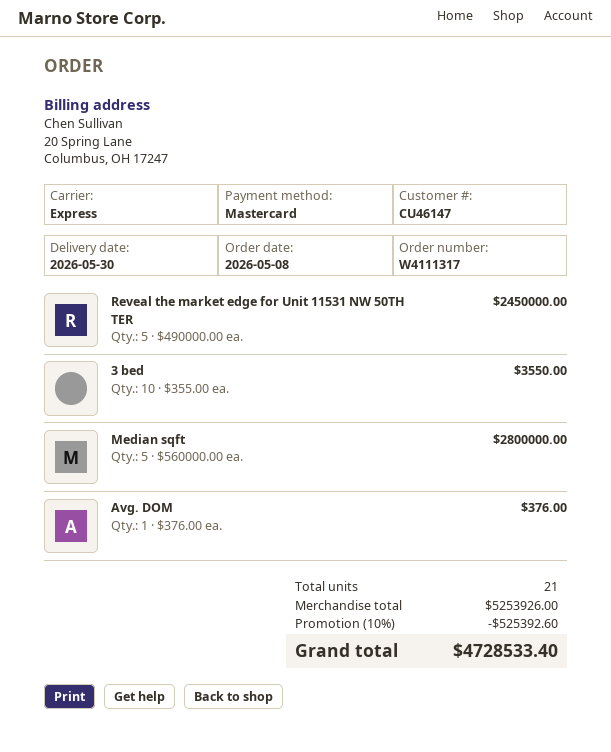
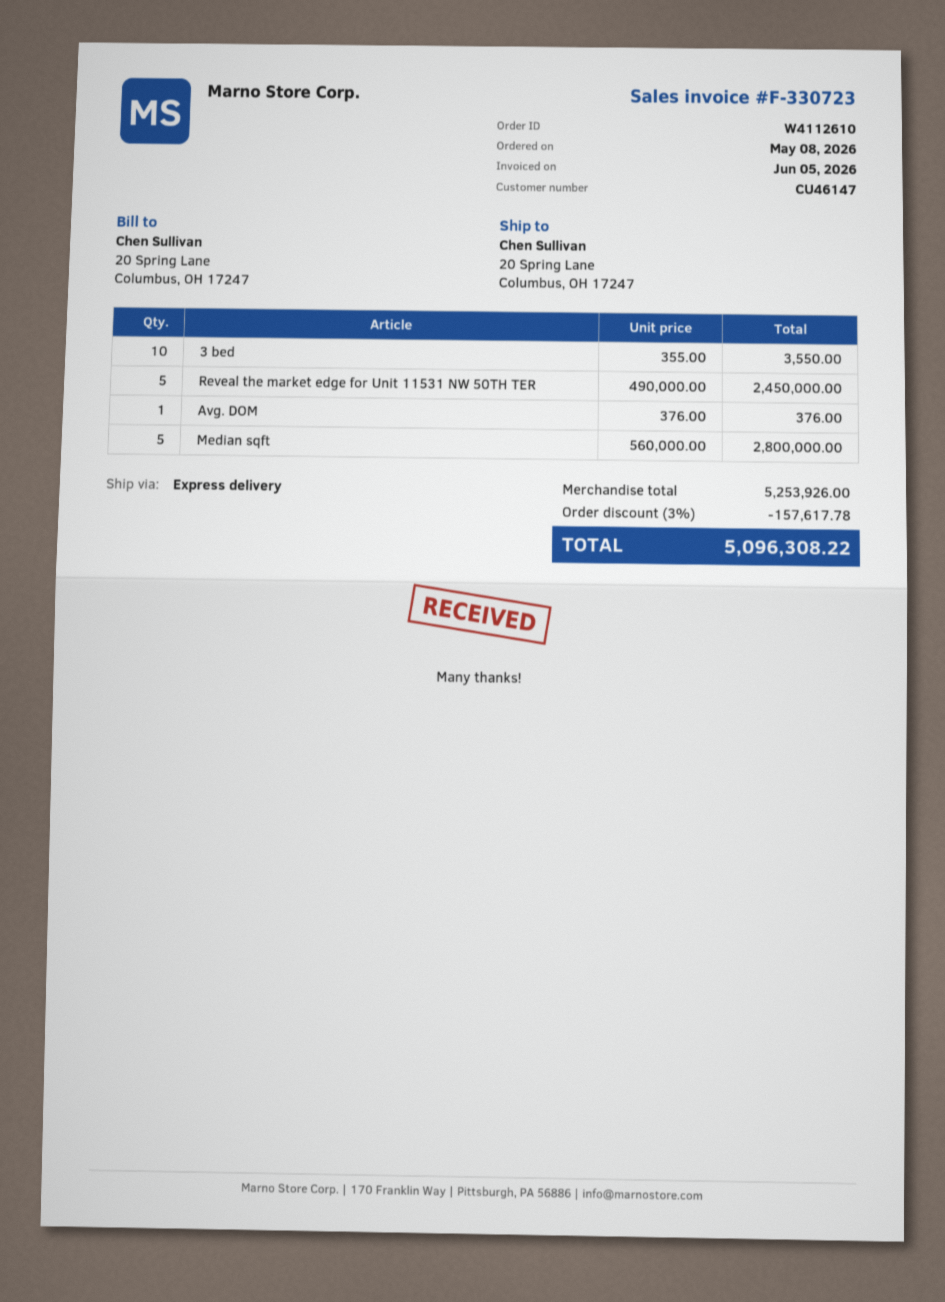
order number: W4111317 -> W4112610
discount: 10% = 525392.60 -> 3% = 157617.78
total: 4728533.40 -> 5096308.22

